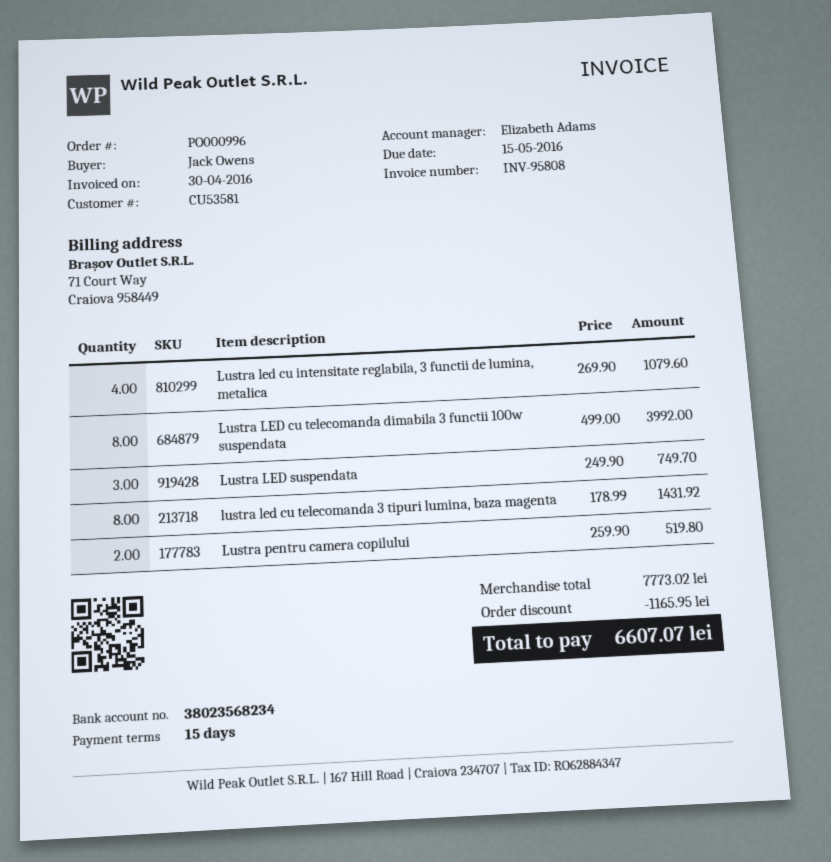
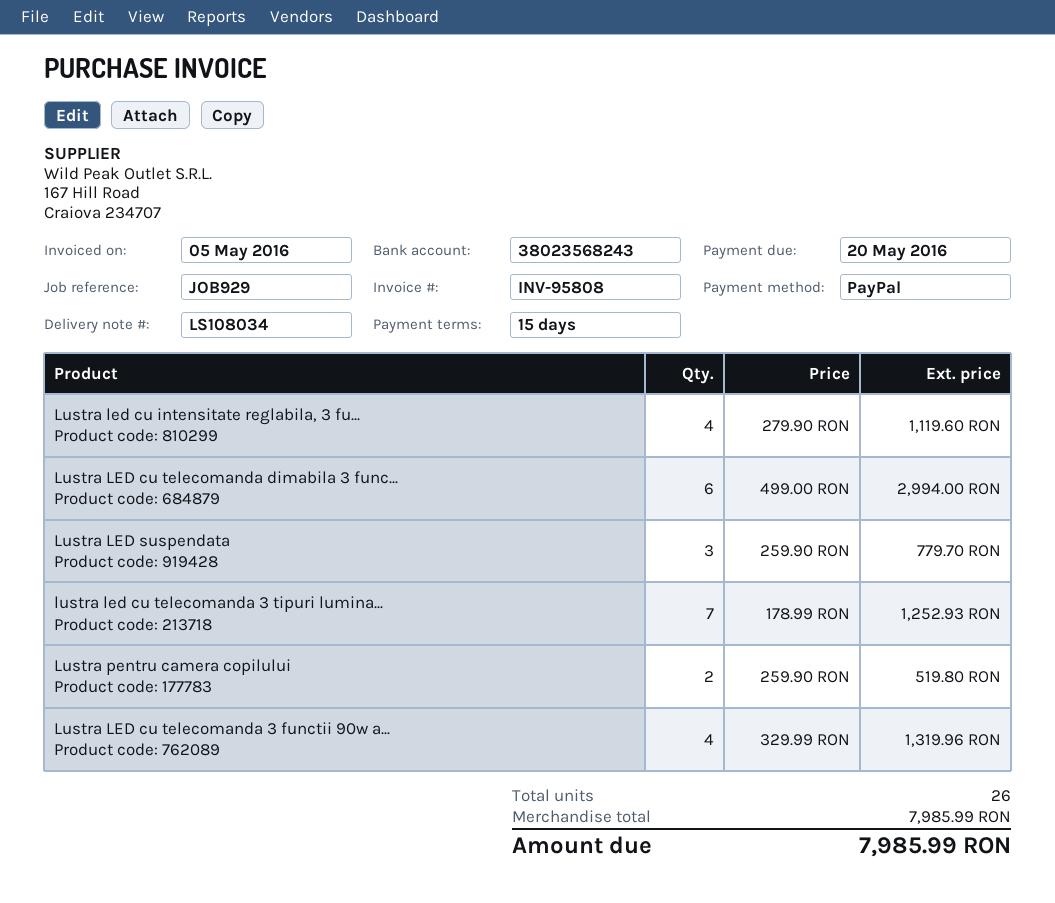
invoice date: 2016-04-30 -> 2016-05-05
due date: 2016-05-15 -> 2016-05-20
bank account: 38023568234 -> 38023568243
Lustra led cu intensitate reglabila, 3 functii de lumina, metalica: 4 x 269.90 = 1079.60 -> 4 x 279.90 = 1119.60
Lustra LED cu telecomanda dimabila 3 functii 100w suspendata: 8 x 499.00 = 3992.00 -> 6 x 499.00 = 2994.00
Lustra LED suspendata: 3 x 249.90 = 749.70 -> 3 x 259.90 = 779.70
lustra led cu telecomanda 3 tipuri lumina, baza magenta: 8 x 178.99 = 1431.92 -> 7 x 178.99 = 1252.93
Lustra LED cu telecomanda 3 functii 90w a...: none -> 4 x 329.99 = 1319.96
subtotal: 7773.02 -> 7985.99
discount: 1165.95 -> none
total: 6607.07 -> 7985.99

